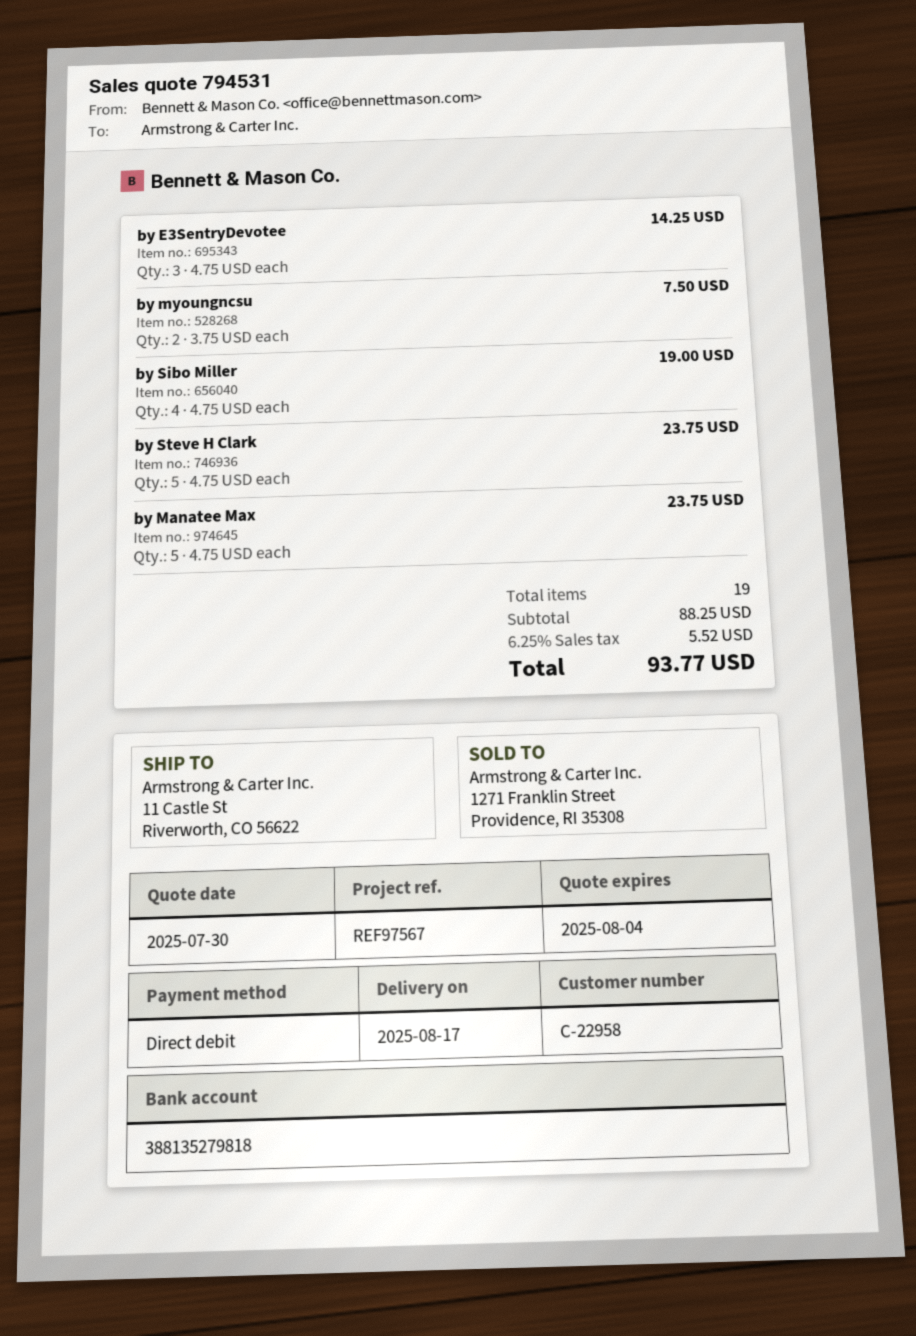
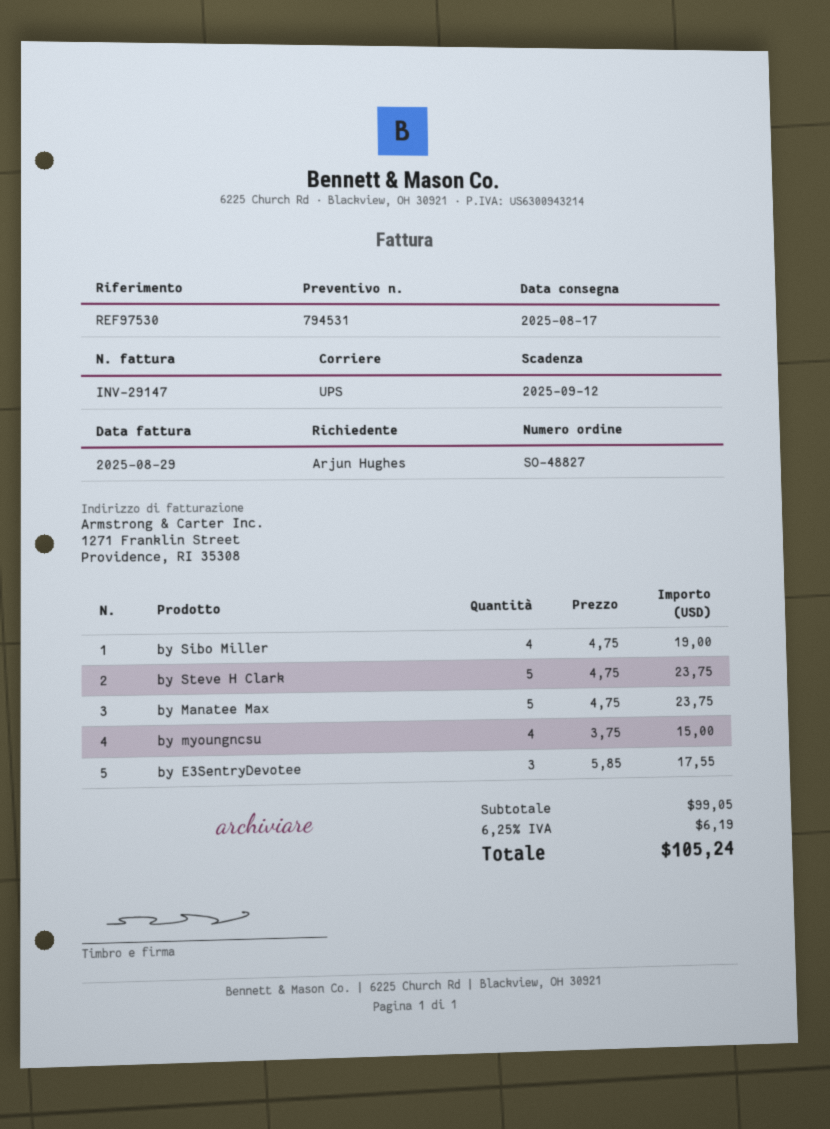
reference: REF97567 -> REF97530
by E3SentryDevotee: 3 x 4.75 = 14.25 -> 3 x 5.85 = 17.55
by myoungncsu: 2 x 3.75 = 7.50 -> 4 x 3.75 = 15.00
subtotal: 88.25 -> 99.05
tax: 6.25% = 5.52 -> 6.25% = 6.19
total: 93.77 -> 105.24

